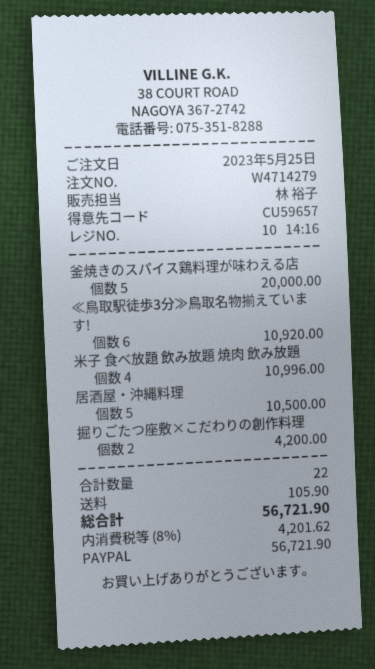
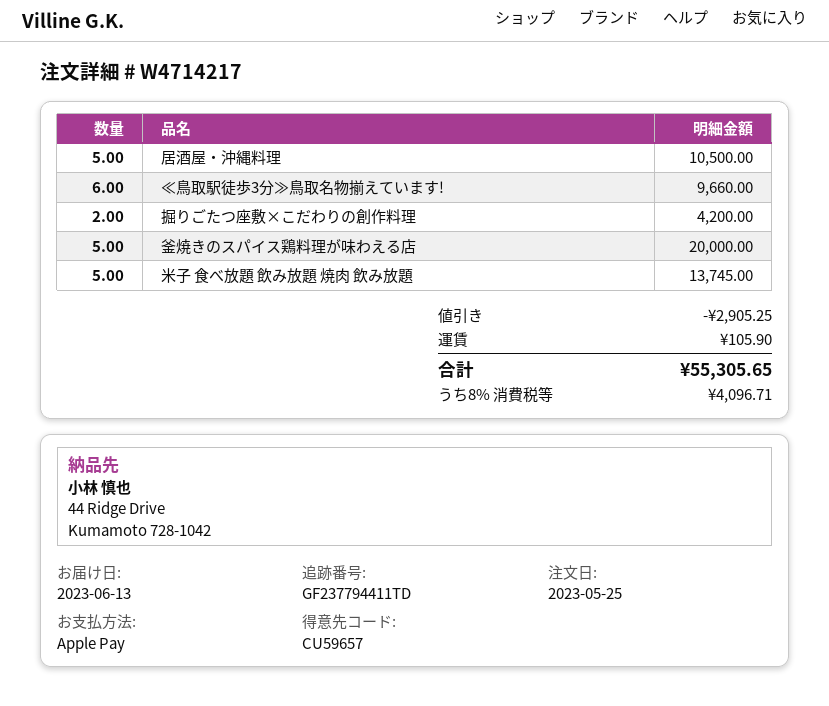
order number: W4714279 -> W4714217
payment method: PayPal -> Apple Pay
≪鳥取駅徒歩3分≫鳥取名物揃えています!: 6 for 10920.00 -> 6 for 9660.00
米子 食べ放題 飲み放題 焼肉 飲み放題: 4 for 10996.00 -> 5 for 13745.00
discount: none -> 2905.25
tax: 8% = 4201.62 -> 8% = 4096.71
total: 56721.90 -> 55305.65

